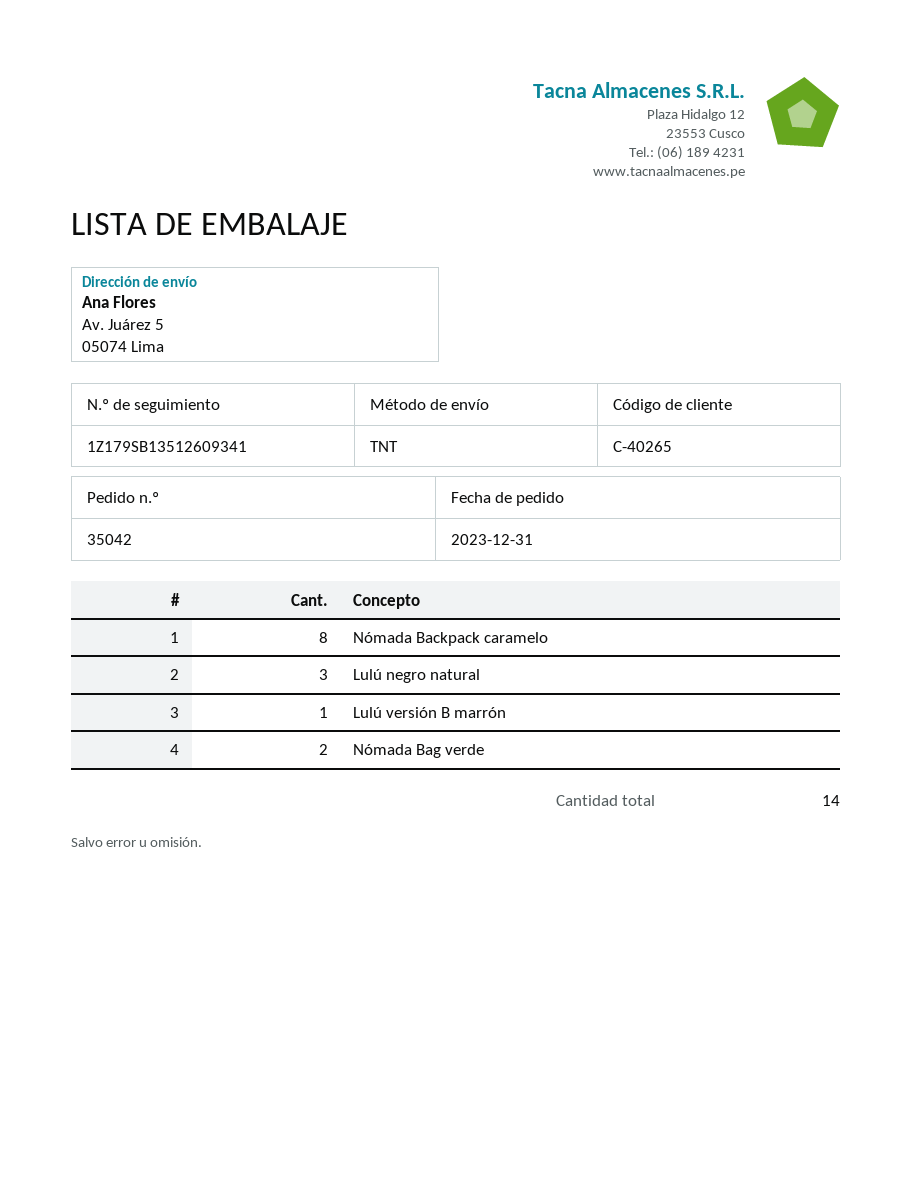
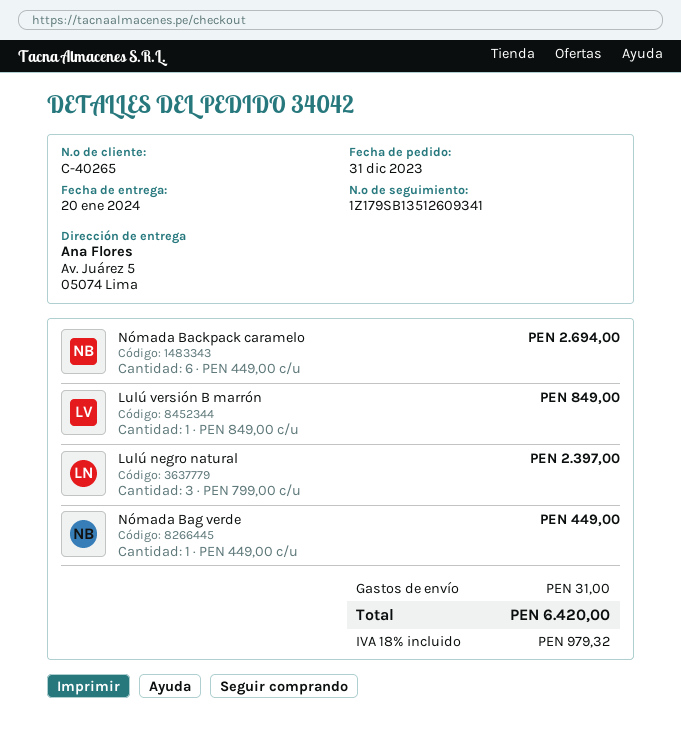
order number: 35042 -> 34042
Nómada Backpack caramelo: 8 -> 6
Nómada Bag verde: 2 -> 1

